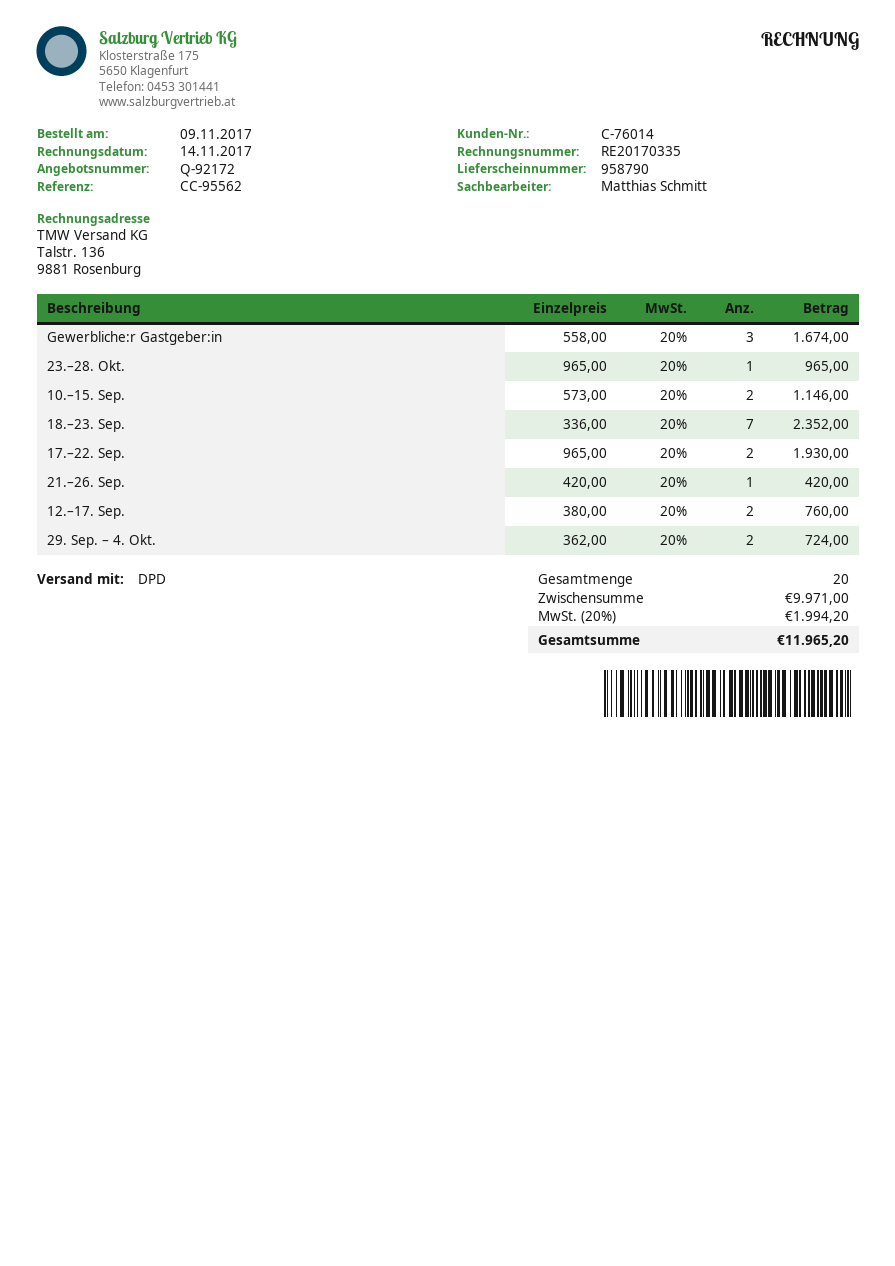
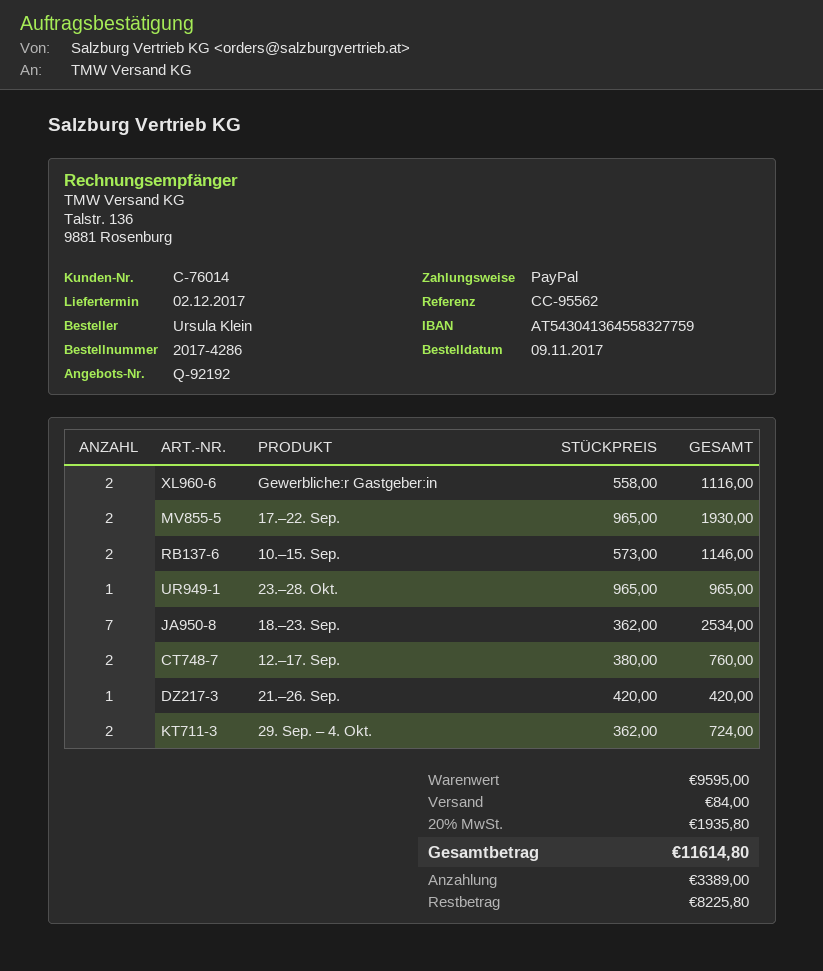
quote number: Q-92172 -> Q-92192
Gewerbliche:r Gastgeber:in: 3 x 558.00 = 1674.00 -> 2 x 558.00 = 1116.00
18.–23. Sep.: 7 x 336.00 = 2352.00 -> 7 x 362.00 = 2534.00
subtotal: 9971.00 -> 9595.00
shipping: none -> 84.00
tax: 20% = 1994.20 -> 20% = 1935.80
total: 11965.20 -> 11614.80

